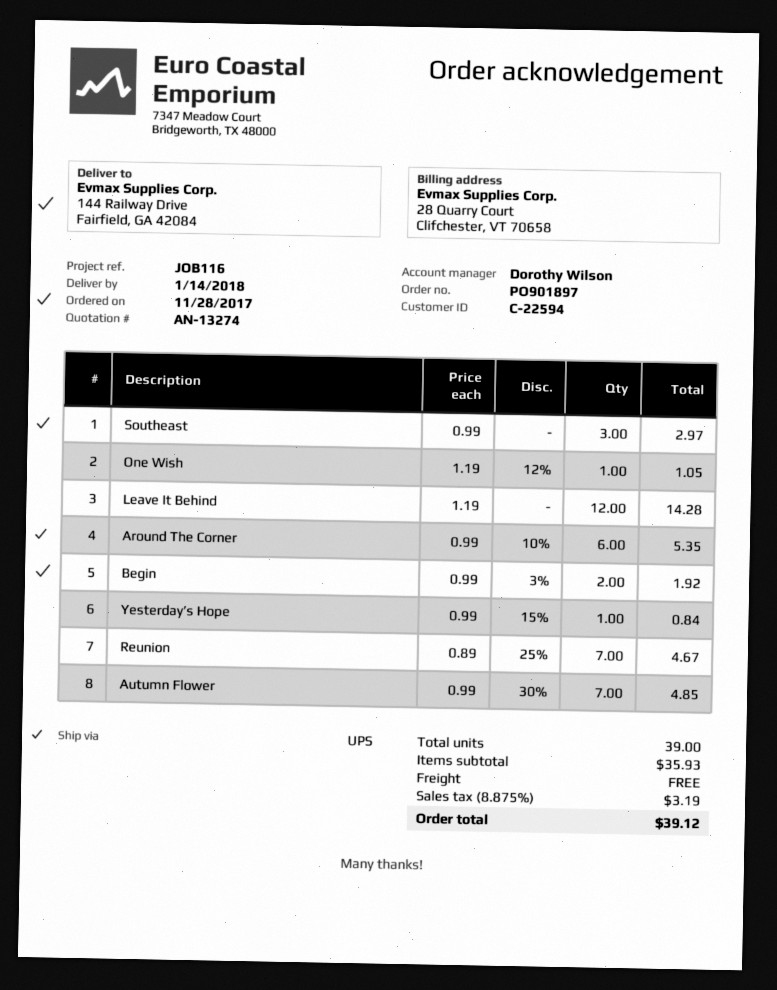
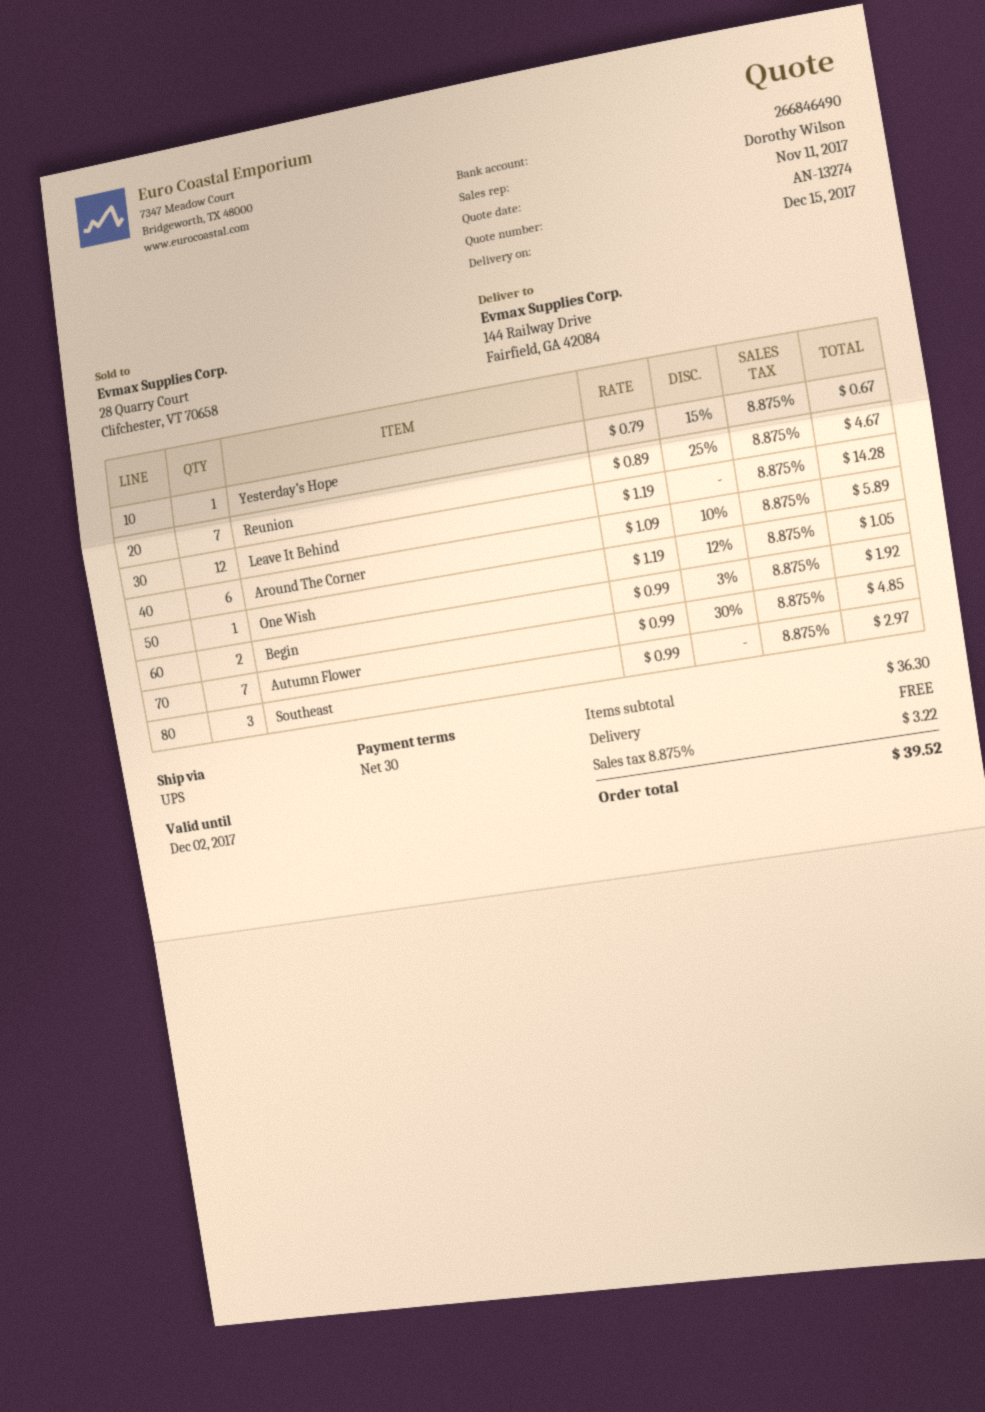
delivery date: 2018-01-14 -> 2017-12-15
Around The Corner: 6 x 0.99 - 10% = 5.35 -> 6 x 1.09 - 10% = 5.89
Yesterday’s Hope: 1 x 0.99 - 15% = 0.84 -> 1 x 0.79 - 15% = 0.67
subtotal: 35.93 -> 36.30
tax: 8.875% = 3.19 -> 8.875% = 3.22
total: 39.12 -> 39.52

